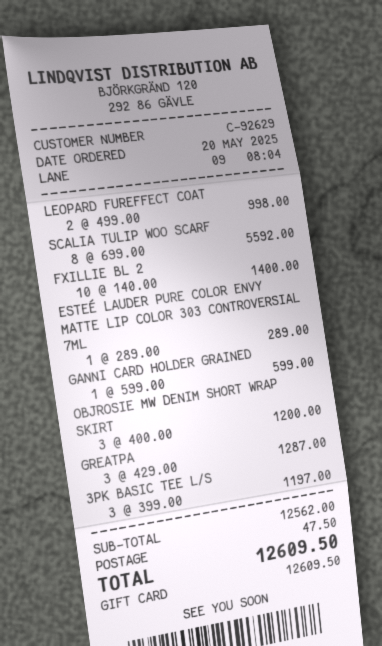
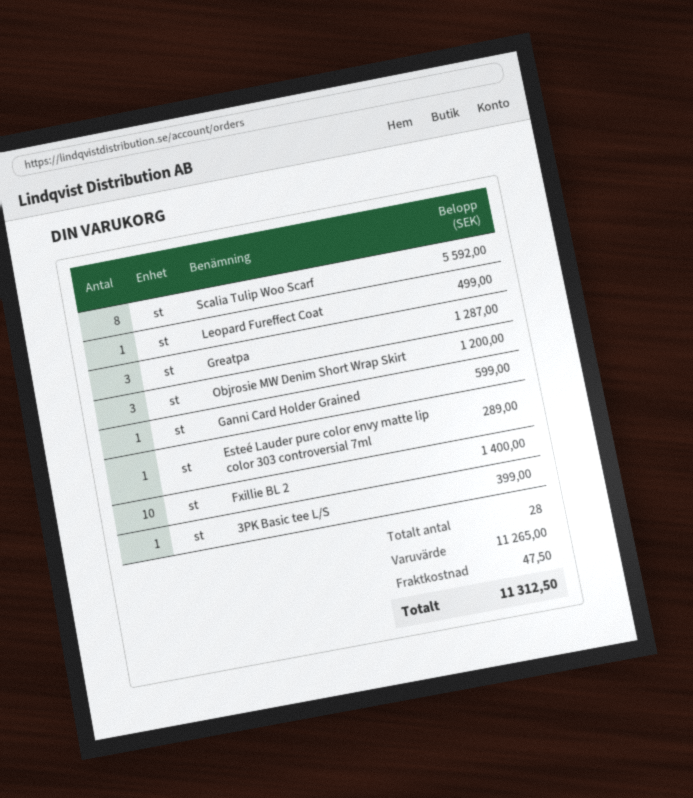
LEOPARD FUREFFECT COAT: 2 for 998.00 -> 1 for 499.00
3PK BASIC TEE L/S: 3 for 1197.00 -> 1 for 399.00
subtotal: 12562.00 -> 11265.00
total: 12609.50 -> 11312.50

